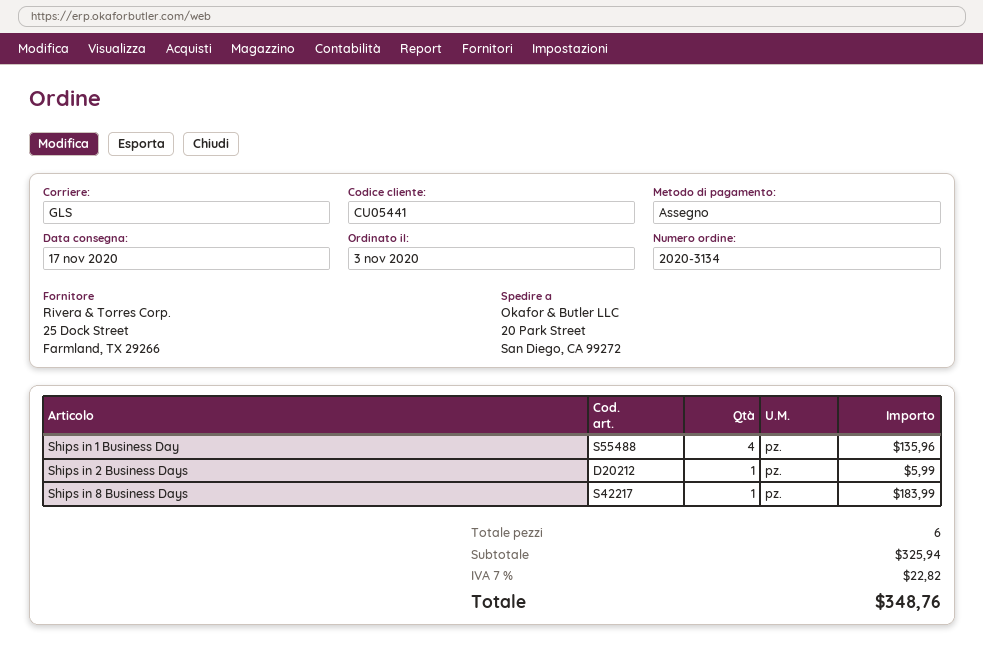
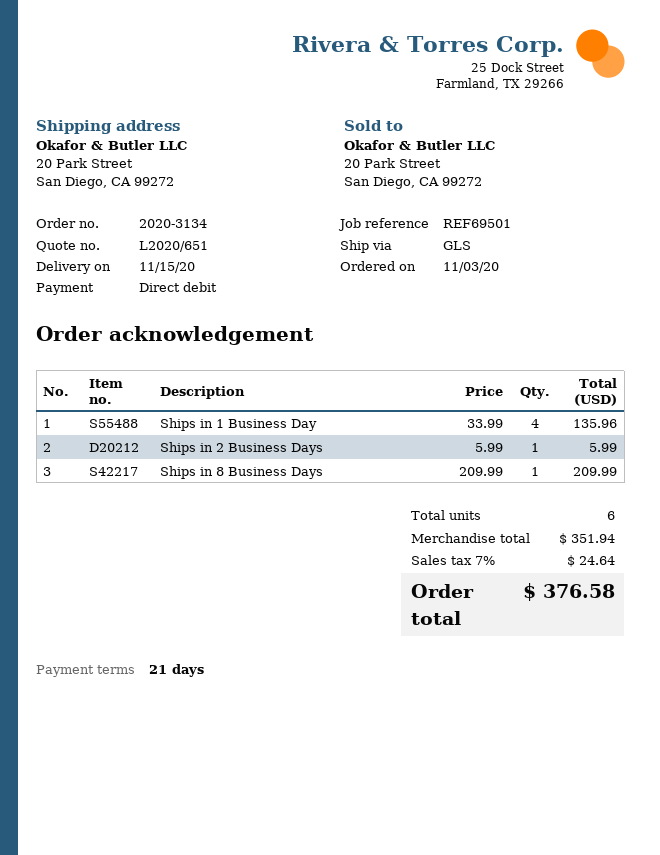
delivery date: 2020-11-17 -> 2020-11-15
payment method: cheque -> direct debit
Ships in 8 Business Days: 1 for 183.99 -> 1 for 209.99
subtotal: 325.94 -> 351.94
tax: 7% = 22.82 -> 7% = 24.64
total: 348.76 -> 376.58

